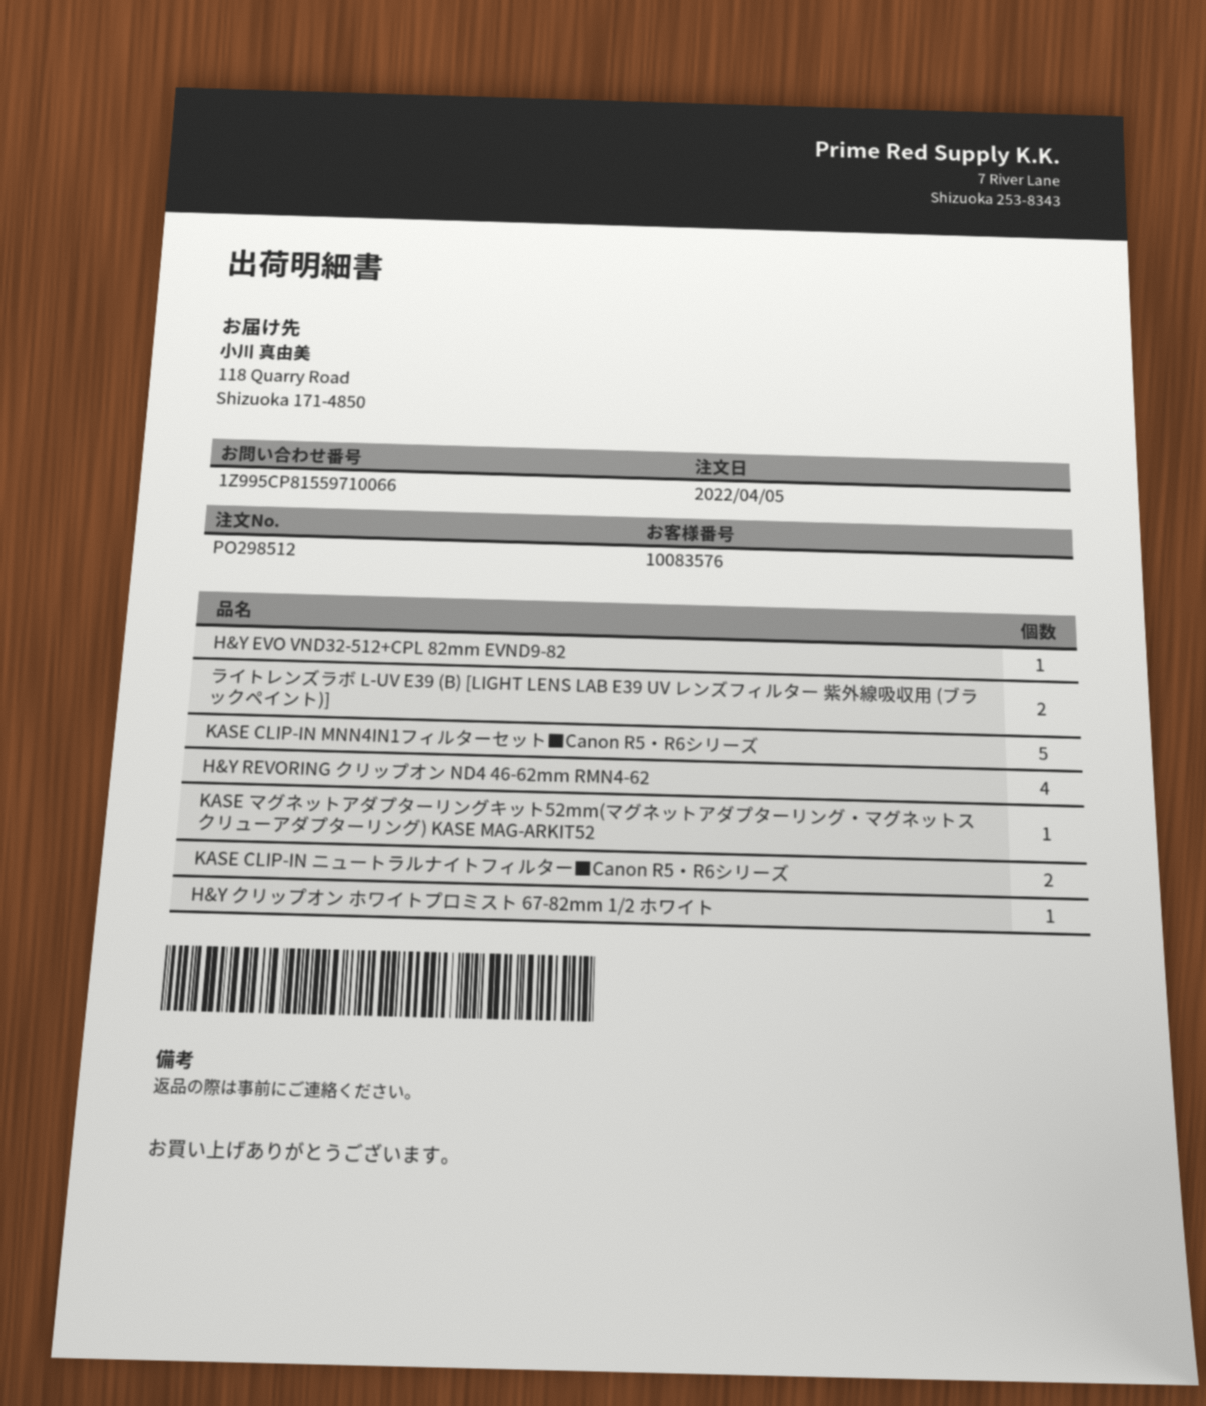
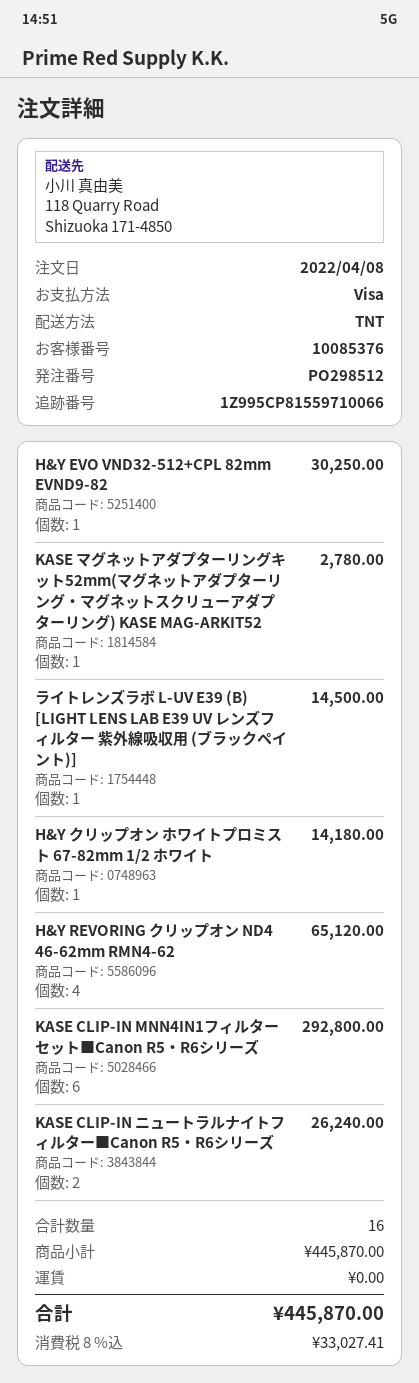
order date: 2022-04-05 -> 2022-04-08
customer number: 10083576 -> 10085376
ライトレンズラボ L-UV E39 (B) [LIGHT LENS LAB E39 UV レンズフィルター 紫外線吸収用 (ブラックペイント)]: 2 -> 1
KASE CLIP-IN MNN4IN1フィルターセット■Canon R5・R6シリーズ: 5 -> 6

